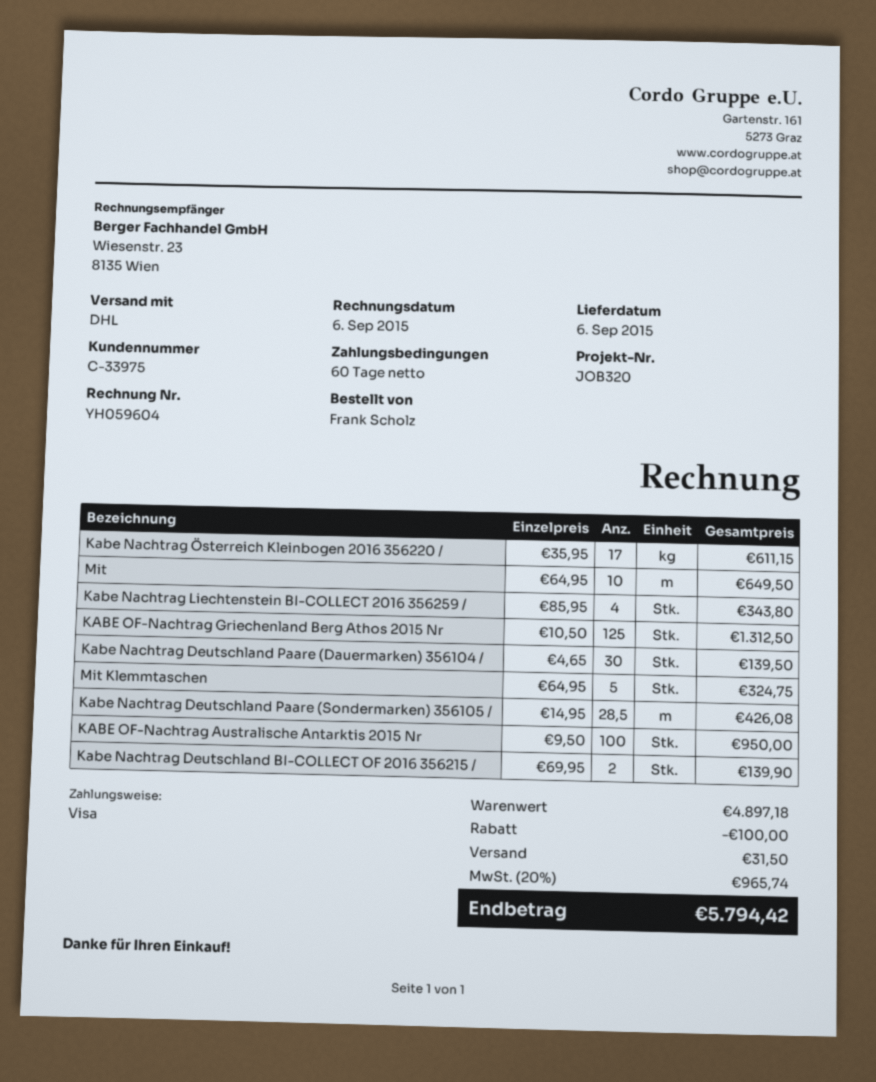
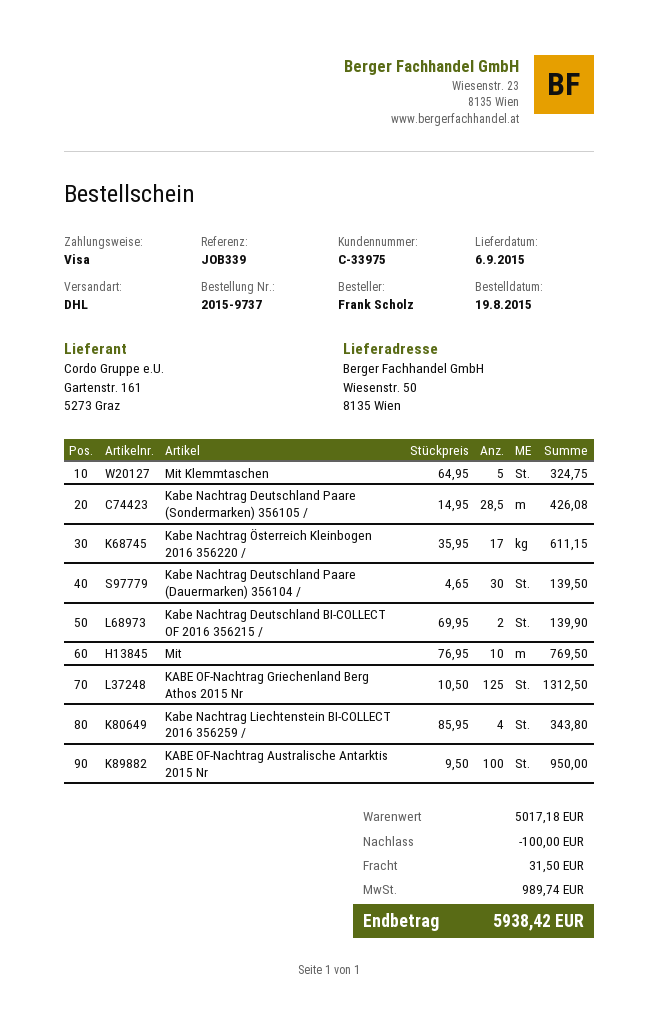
reference: JOB320 -> JOB339
Mit: 10 x 64.95 = 649.50 -> 10 x 76.95 = 769.50
subtotal: 4897.18 -> 5017.18
tax: 965.74 -> 989.74
total: 5794.42 -> 5938.42

